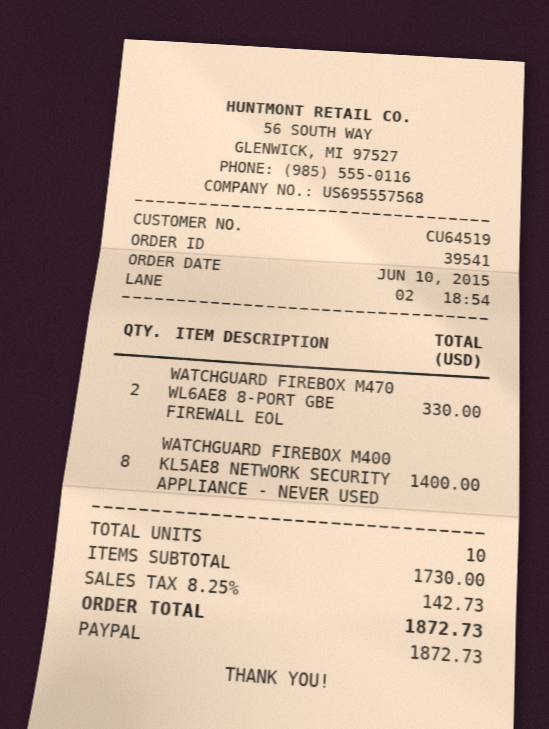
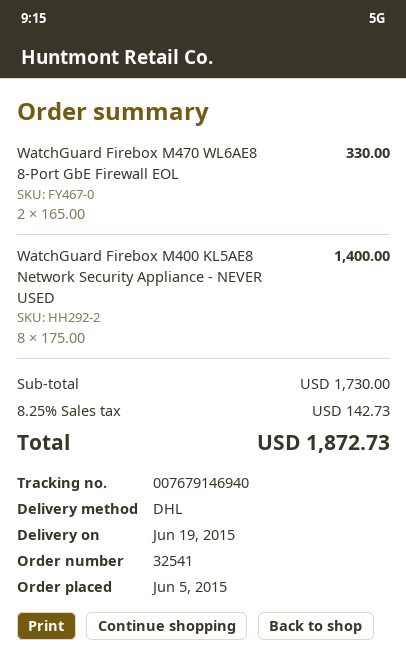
order number: 39541 -> 32541
order date: 2015-06-10 -> 2015-06-05

